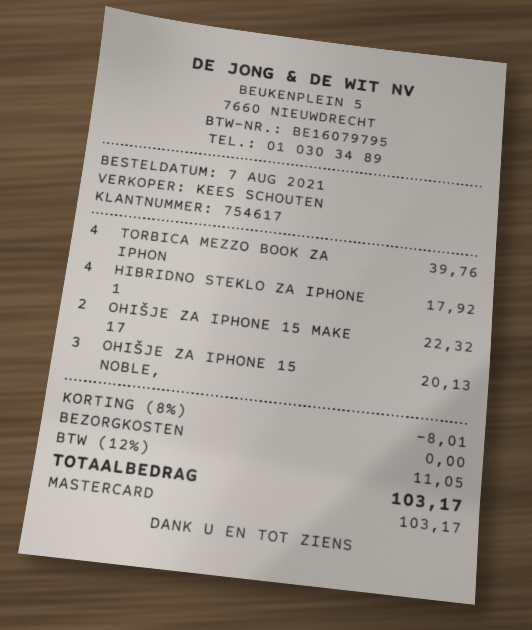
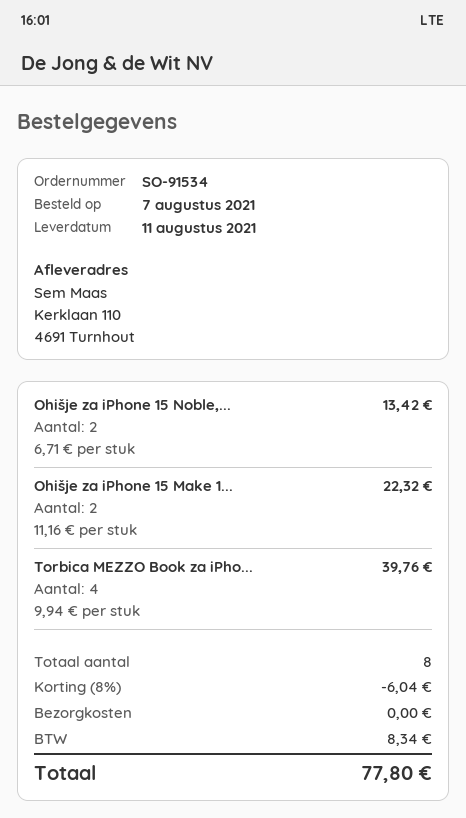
HIBRIDNO STEKLO ZA IPHONE 1: 4 for 17.92 -> none
OHIŠJE ZA IPHONE 15 NOBLE,: 3 for 20.13 -> 2 for 13.42
discount: 8% = 8.01 -> 8% = 6.04
tax: 11.05 -> 8.34
total: 103.17 -> 77.80

